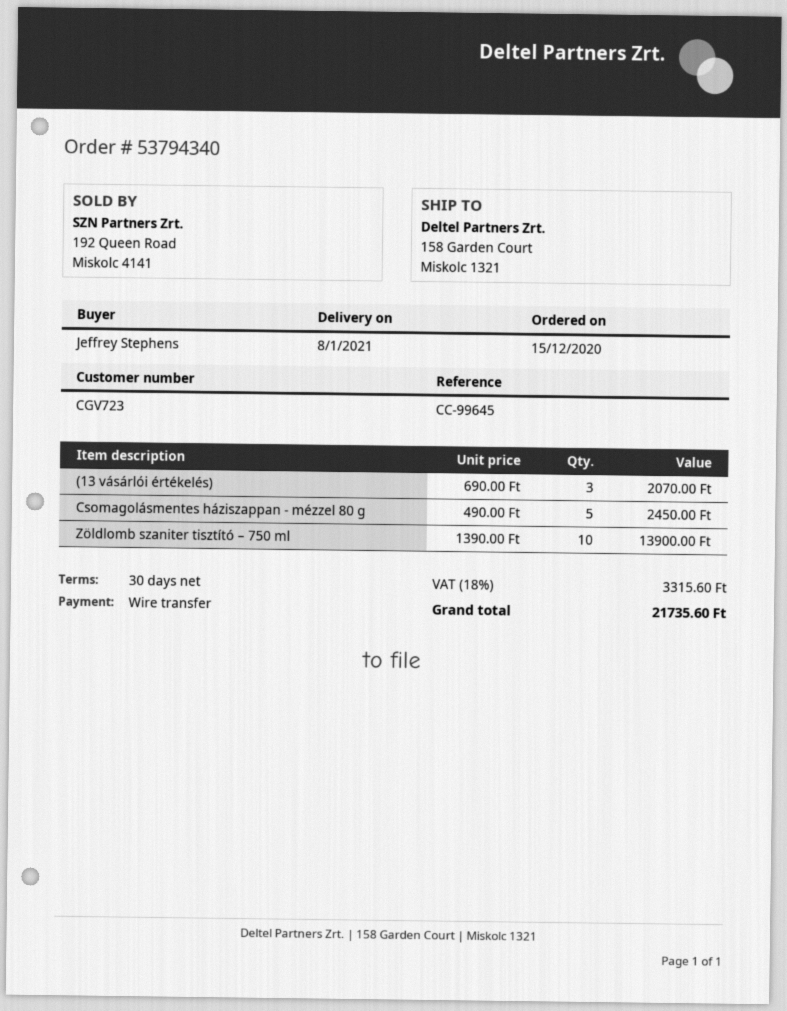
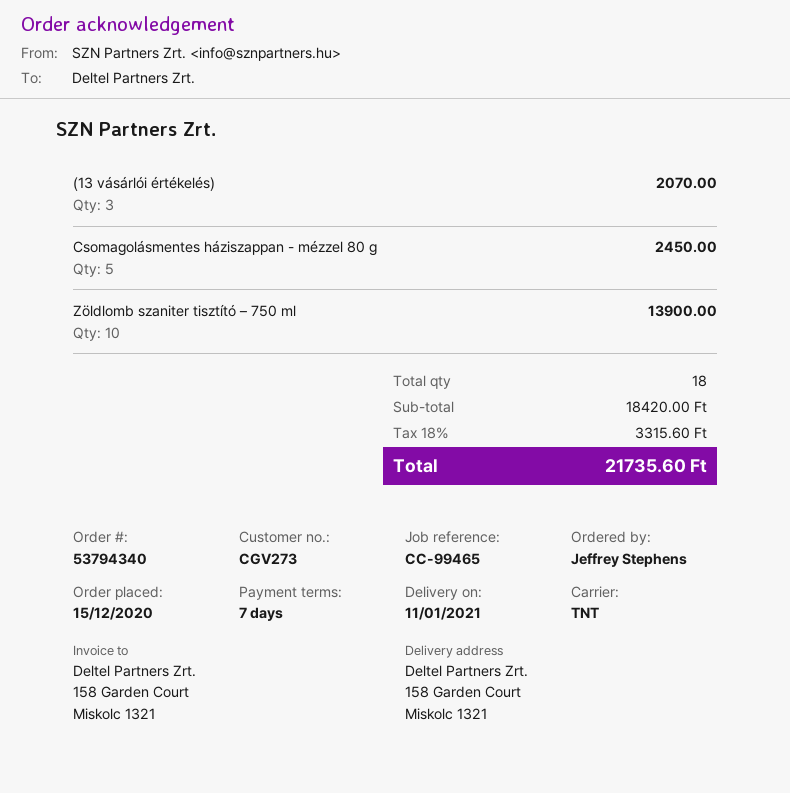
delivery date: 2021-01-08 -> 2021-01-11
payment terms: 30 days -> 7 days
customer number: CGV723 -> CGV273
reference: CC-99645 -> CC-99465

